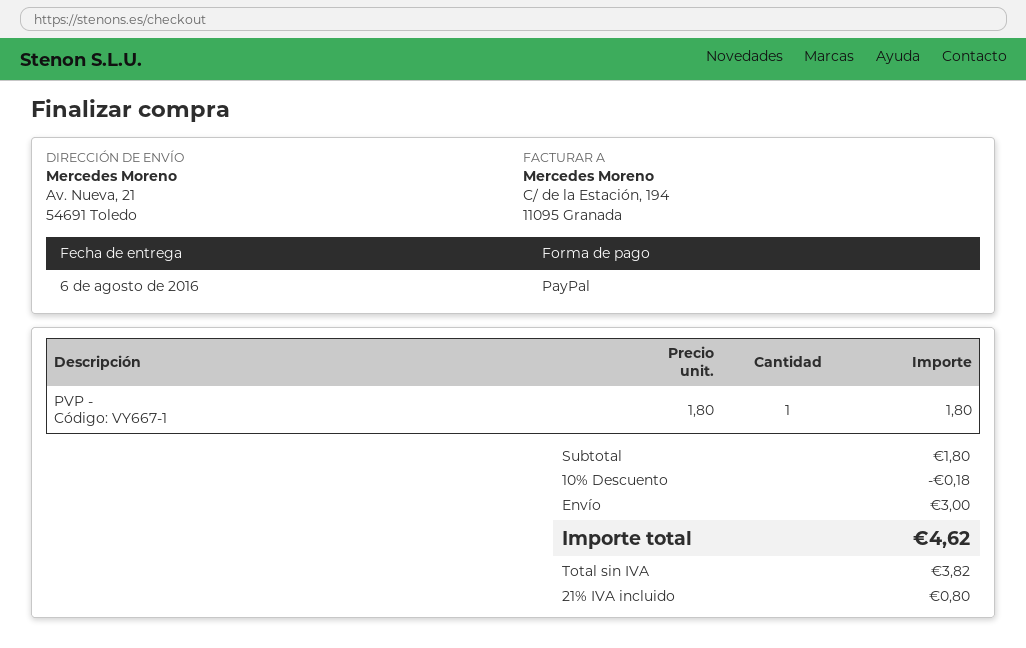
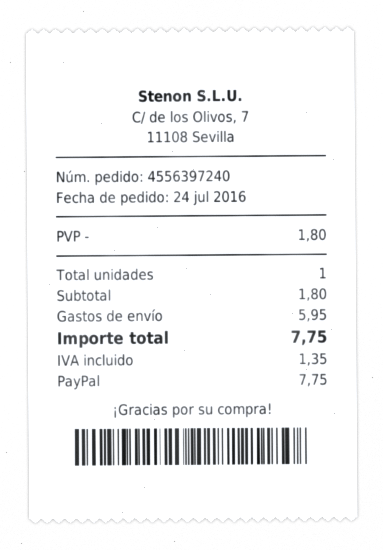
discount: 10% = 0.18 -> none
shipping: 3.00 -> 5.95
tax: 0.80 -> 1.35
total: 4.62 -> 7.75

